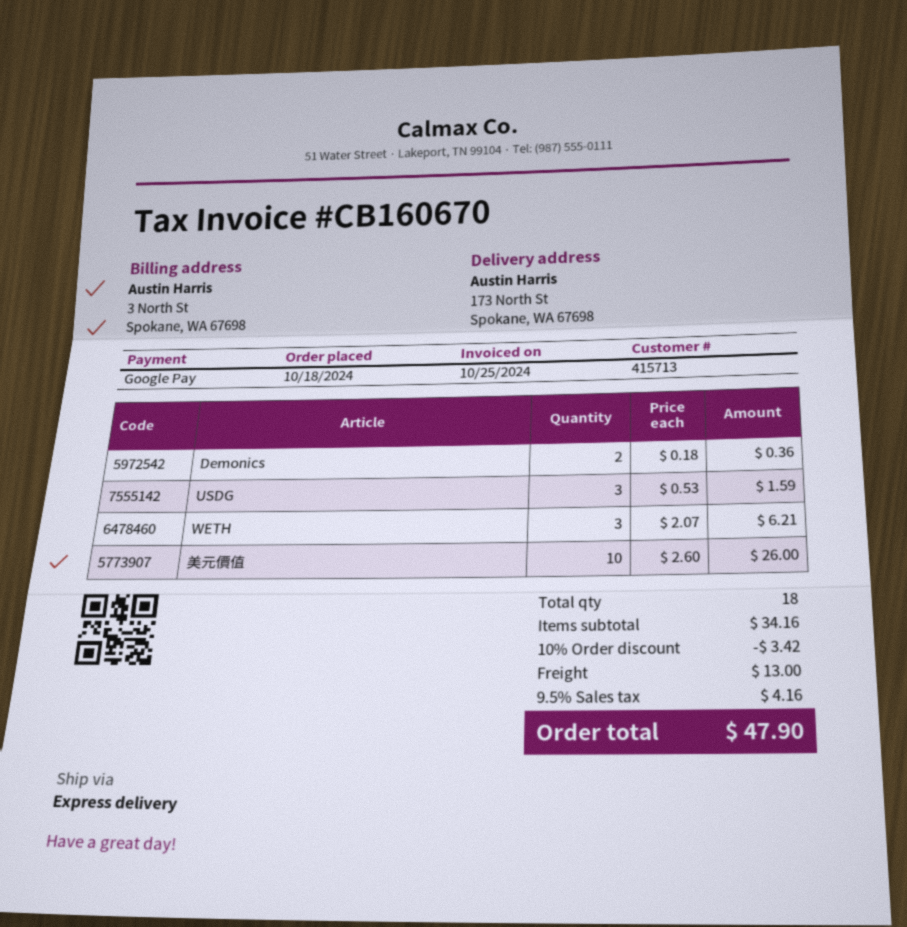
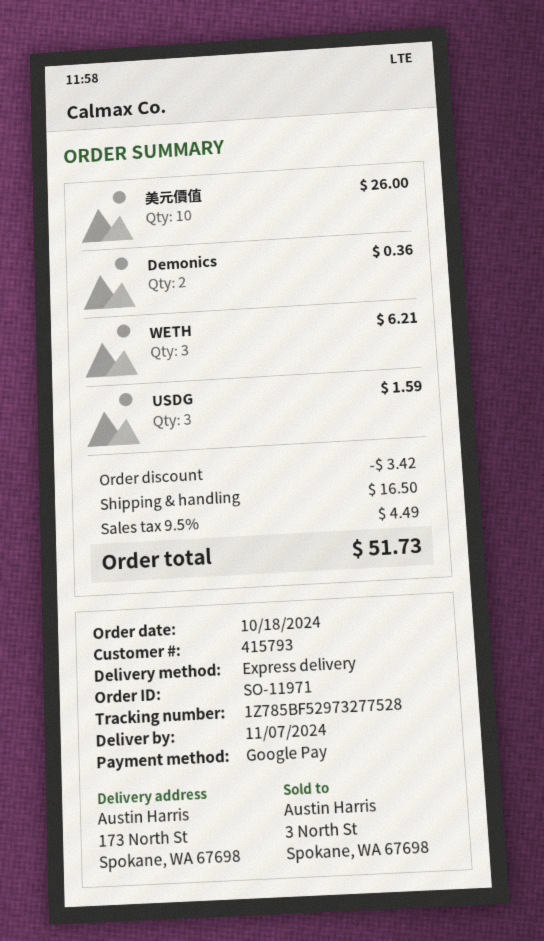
customer number: 415713 -> 415793
shipping: 13.00 -> 16.50
tax: 9.5% = 4.16 -> 9.5% = 4.49
total: 47.90 -> 51.73

